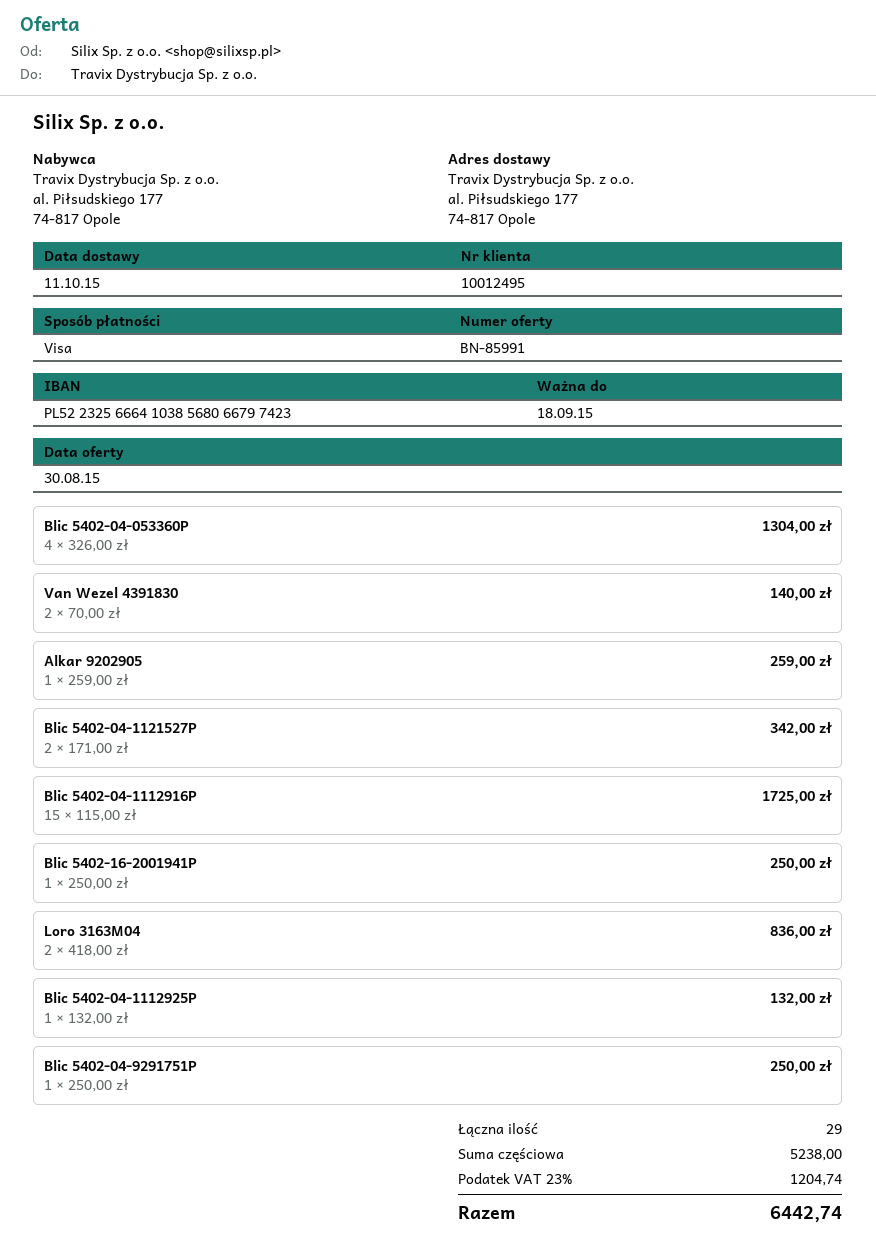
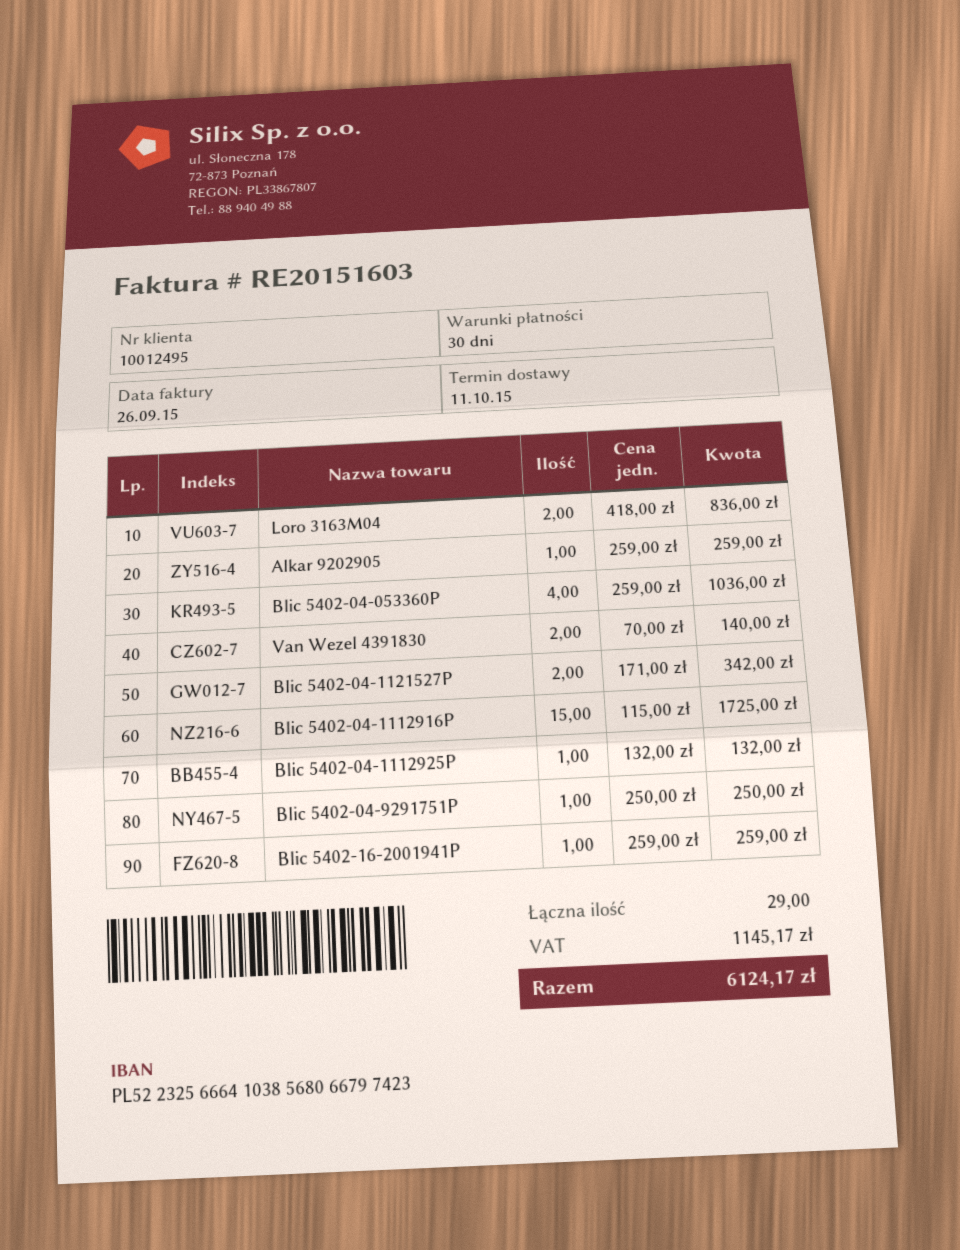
Blic 5402-04-053360P: 4 x 326.00 = 1304.00 -> 4 x 259.00 = 1036.00
Blic 5402-16-2001941P: 1 x 250.00 = 250.00 -> 1 x 259.00 = 259.00
tax: 1204.74 -> 1145.17
total: 6442.74 -> 6124.17

